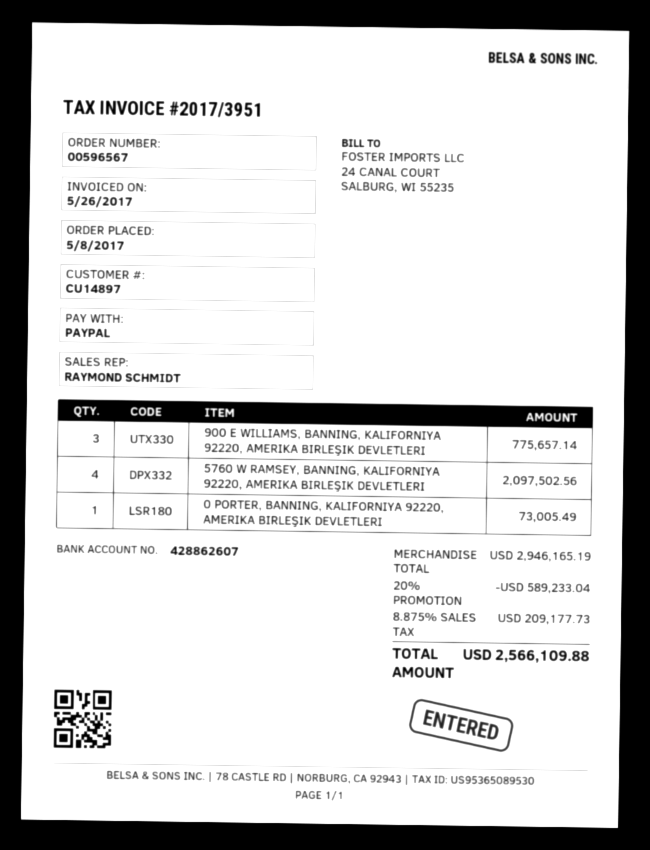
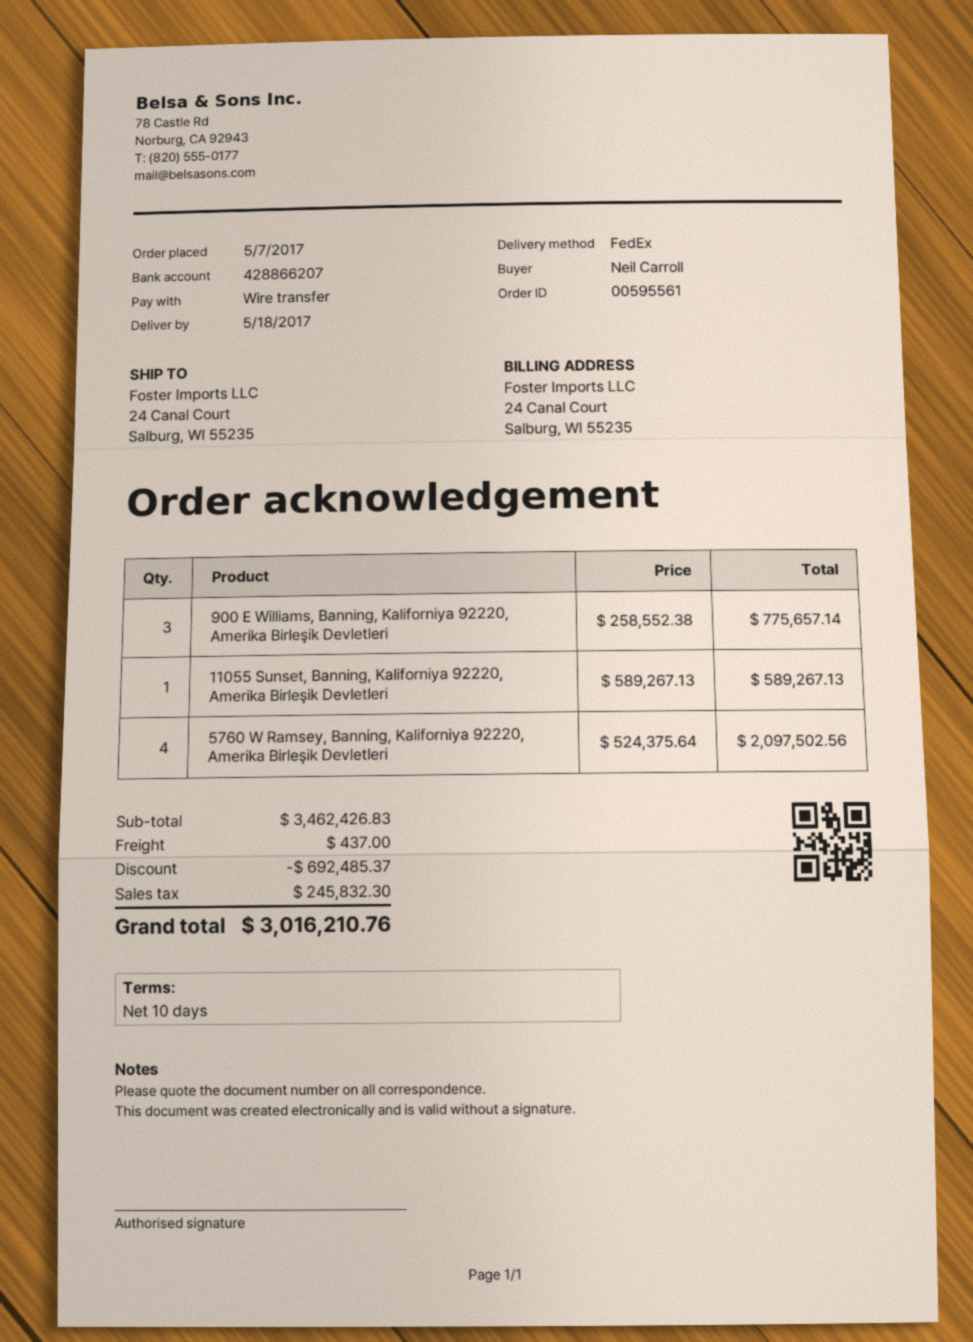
order number: 00596567 -> 00595561
order date: 2017-05-08 -> 2017-05-07
payment method: PayPal -> bank transfer
bank account: 428862607 -> 428866207
0 PORTER, BANNING, KALIFORNIYA 92220, AMERIKA BIRLEŞIK DEVLETLERI: 1 for 73005.49 -> none
11055 Sunset, Banning, Kaliforniya 92220, Amerika Birleşik Devletleri: none -> 1 for 589267.13
subtotal: 2946165.19 -> 3462426.83
discount: 589233.04 -> 692485.37
shipping: none -> 437.00
tax: 209177.73 -> 245832.30
total: 2566109.88 -> 3016210.76

